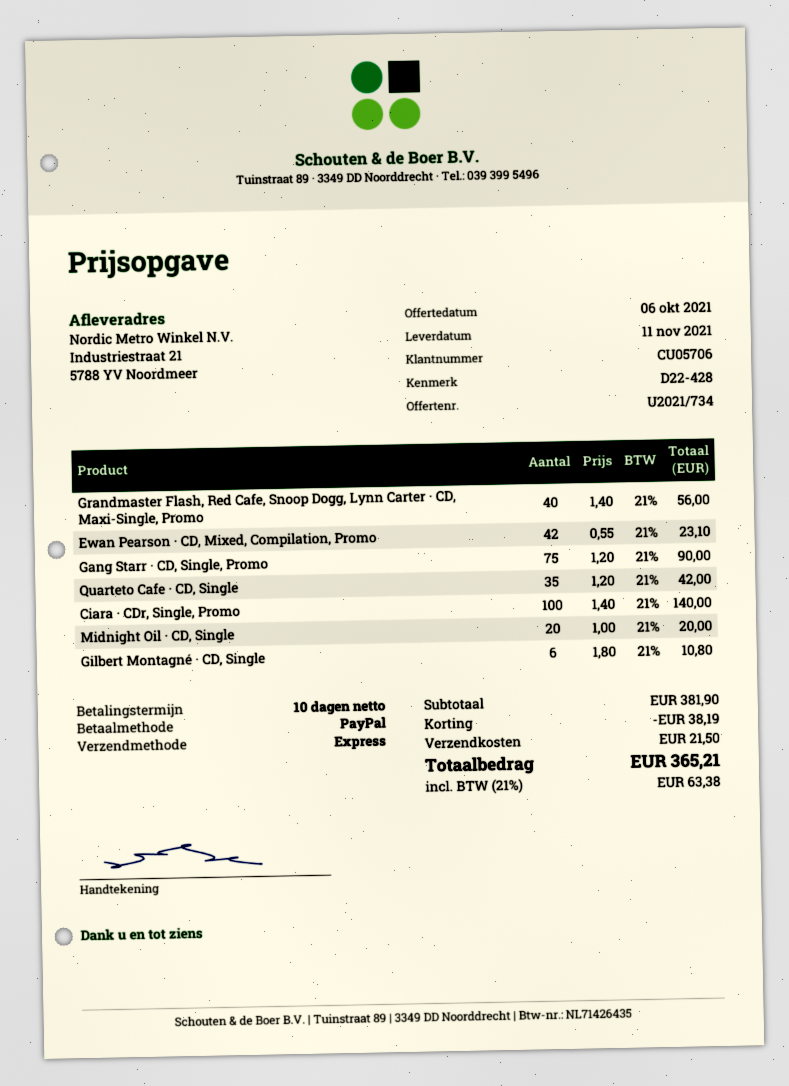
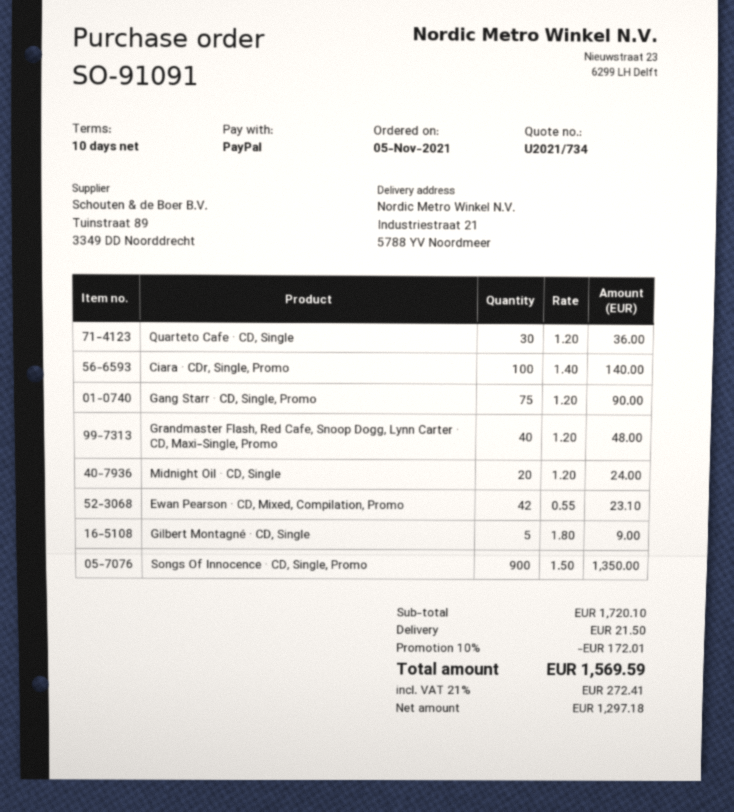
Grandmaster Flash, Red Cafe, Snoop Dogg, Lynn Carter · CD, Maxi-Single, Promo: 40 x 1.40 = 56.00 -> 40 x 1.20 = 48.00
Quarteto Cafe · CD, Single: 35 x 1.20 = 42.00 -> 30 x 1.20 = 36.00
Midnight Oil · CD, Single: 20 x 1.00 = 20.00 -> 20 x 1.20 = 24.00
Gilbert Montagné · CD, Single: 6 x 1.80 = 10.80 -> 5 x 1.80 = 9.00
Songs Of Innocence · CD, Single, Promo: none -> 900 x 1.50 = 1350.00
subtotal: 381.90 -> 1720.10
discount: 38.19 -> 172.01
tax: 21% = 63.38 -> 21% = 272.41
total: 365.21 -> 1569.59

